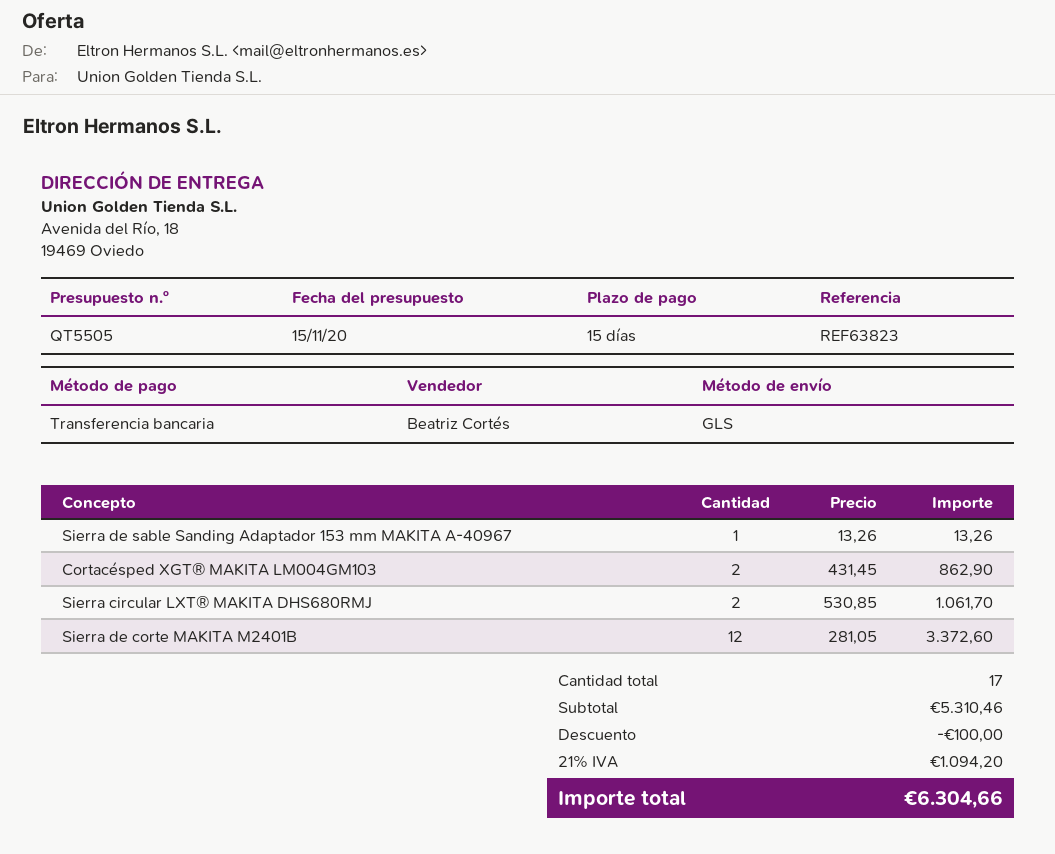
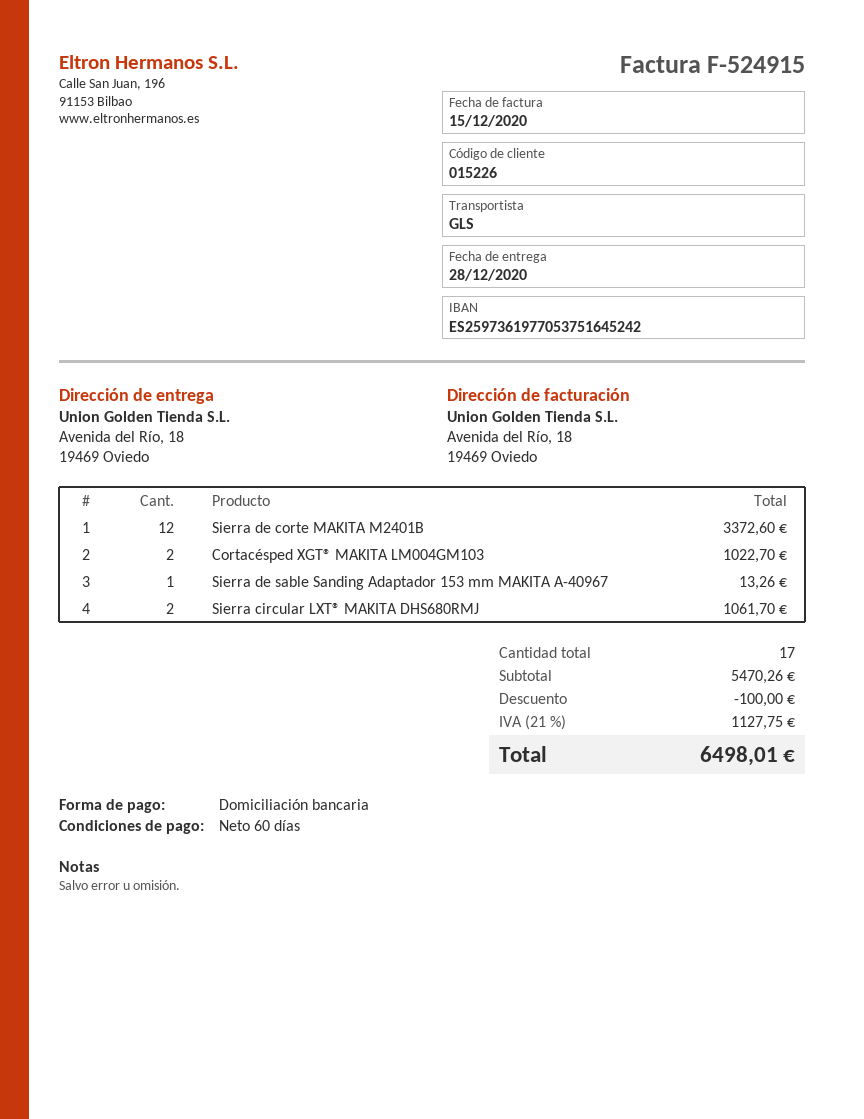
payment terms: 15 days -> 60 days
payment method: bank transfer -> direct debit
Cortacésped XGT® MAKITA LM004GM103: 2 for 862.90 -> 2 for 1022.70
subtotal: 5310.46 -> 5470.26
tax: 21% = 1094.20 -> 21% = 1127.75
total: 6304.66 -> 6498.01

